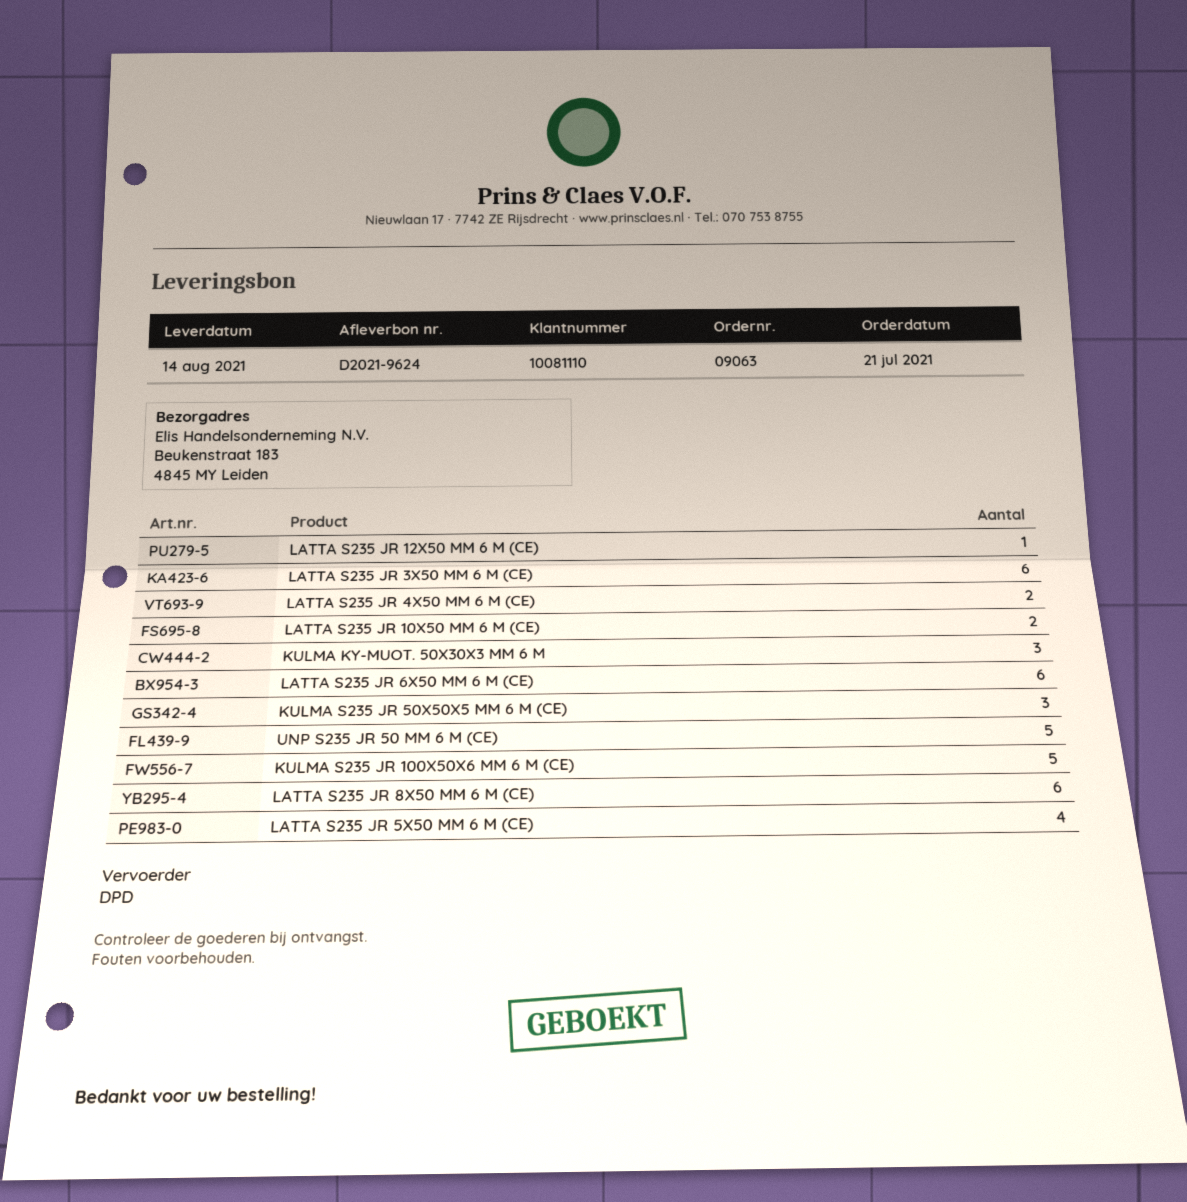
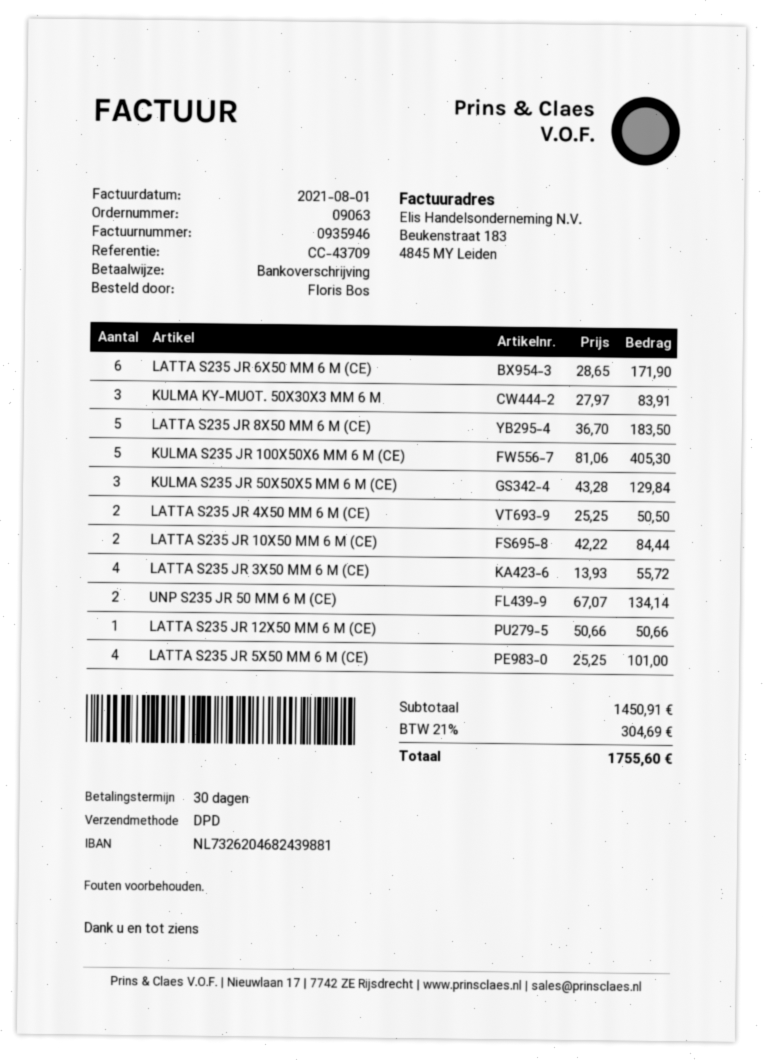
LATTA S235 JR 3X50 MM 6 M (CE): 6 -> 4
UNP S235 JR 50 MM 6 M (CE): 5 -> 2
LATTA S235 JR 8X50 MM 6 M (CE): 6 -> 5

